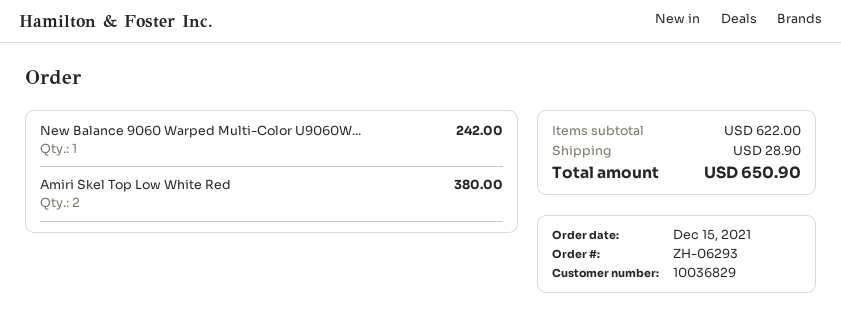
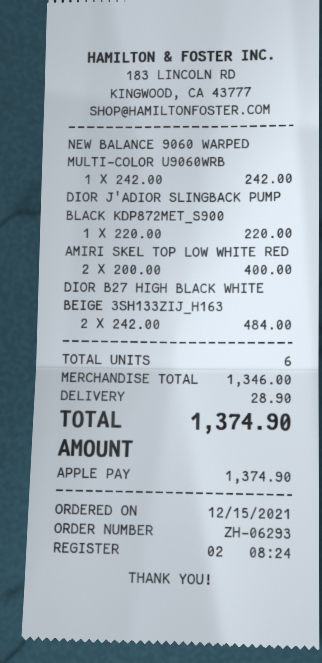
Amiri Skel Top Low White Red: 2 for 380.00 -> 2 for 400.00
DIOR J'ADIOR SLINGBACK PUMP BLACK KDP872MET_S900: none -> 1 for 220.00
DIOR B27 HIGH BLACK WHITE BEIGE 3SH133ZIJ_H163: none -> 2 for 484.00
subtotal: 622.00 -> 1346.00
total: 650.90 -> 1374.90

